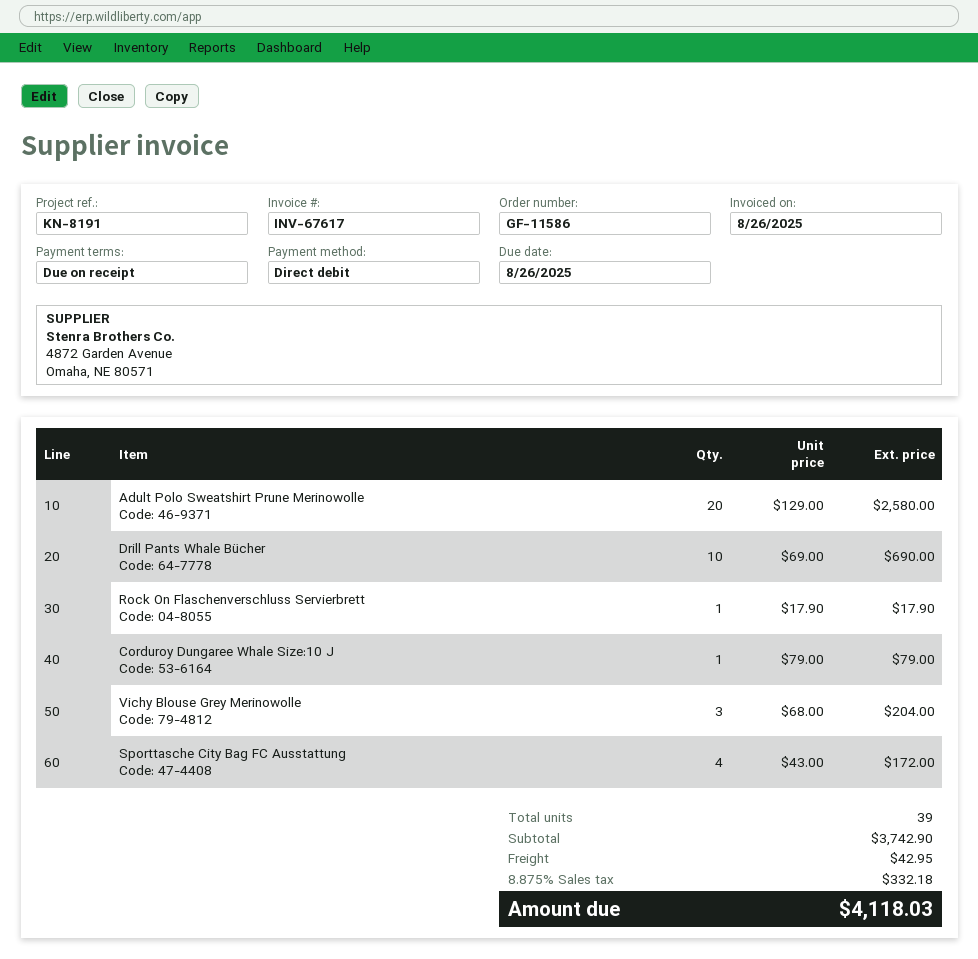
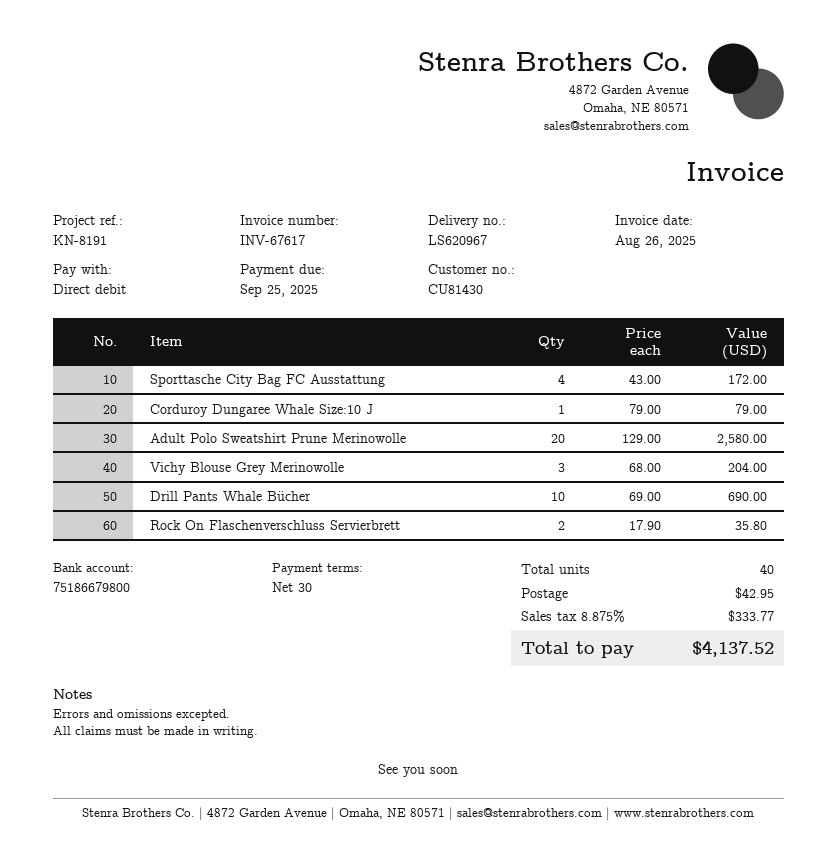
payment terms: on receipt -> 30 days
due date: 2025-08-26 -> 2025-09-25
Rock On Flaschenverschluss Servierbrett: 1 x 17.90 = 17.90 -> 2 x 17.90 = 35.80
total quantity: 39 -> 40
tax: 8.875% = 332.18 -> 8.875% = 333.77
total: 4118.03 -> 4137.52

